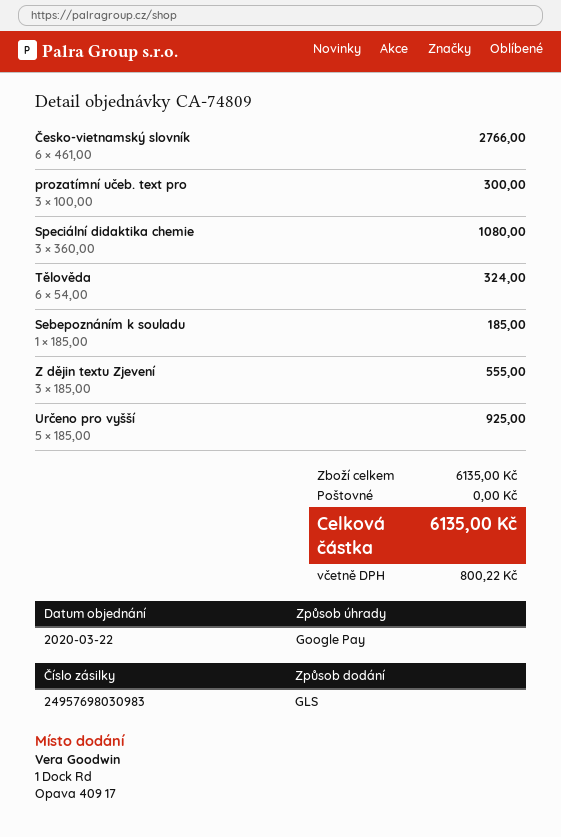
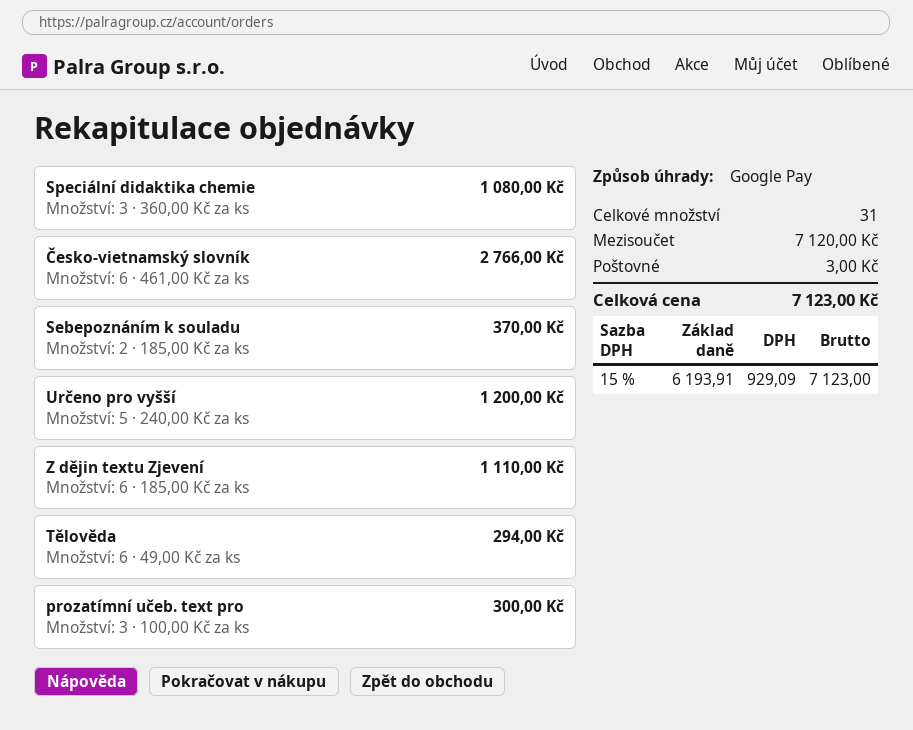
Tělověda: 6 x 54.00 = 324.00 -> 6 x 49.00 = 294.00
Sebepoznáním k souladu: 1 x 185.00 = 185.00 -> 2 x 185.00 = 370.00
Z dějin textu Zjevení: 3 x 185.00 = 555.00 -> 6 x 185.00 = 1110.00
Určeno pro vyšší: 5 x 185.00 = 925.00 -> 5 x 240.00 = 1200.00
subtotal: 6135.00 -> 7120.00
shipping: 0.00 -> 3.00
tax: 800.22 -> 929.09
total: 6135.00 -> 7123.00

